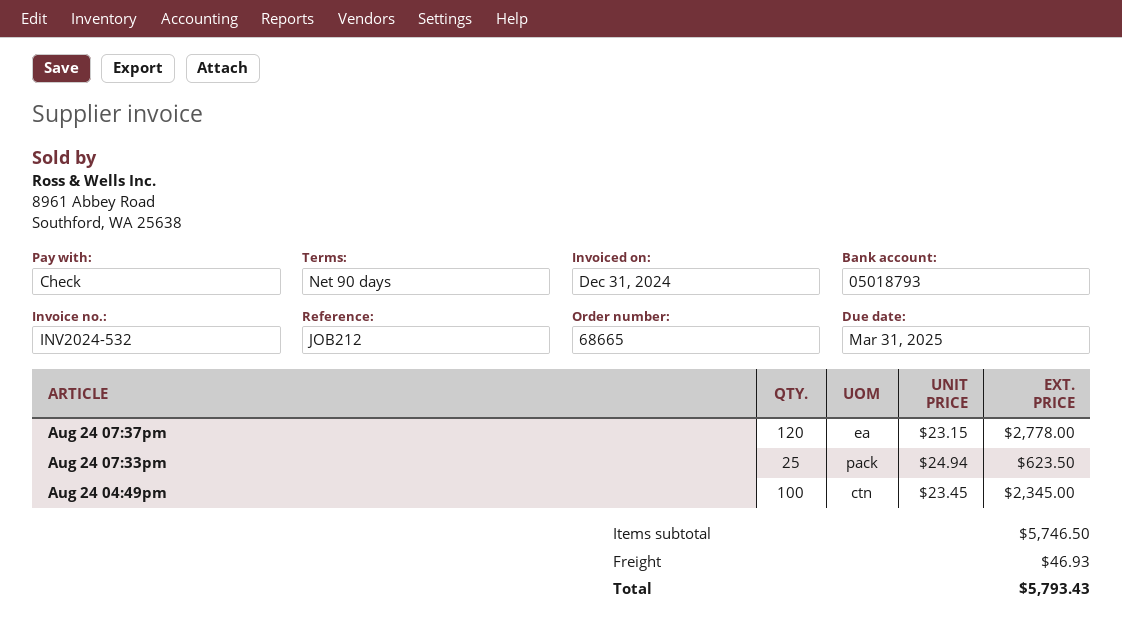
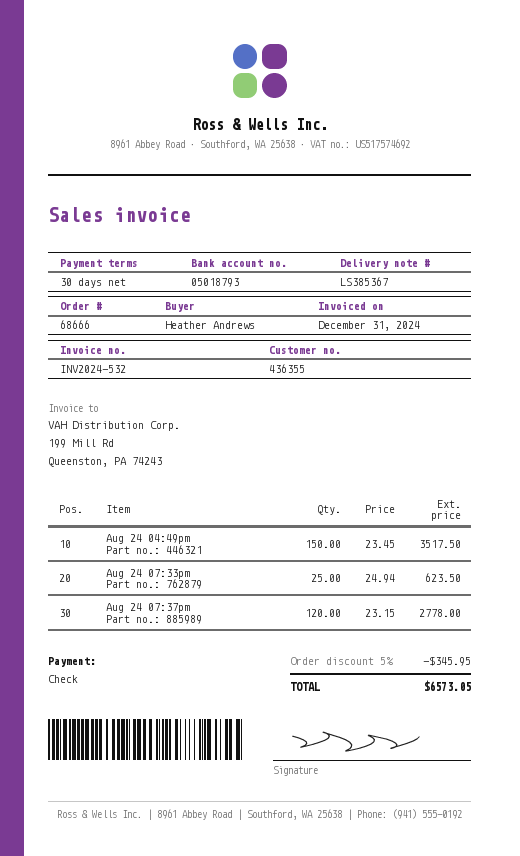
order number: 68665 -> 68666
payment terms: 90 days -> 30 days
Aug 24 04:49pm: 100 x 23.45 = 2345.00 -> 150 x 23.45 = 3517.50
discount: none -> 5% = 345.95
shipping: 46.93 -> none
total: 5793.43 -> 6573.05

